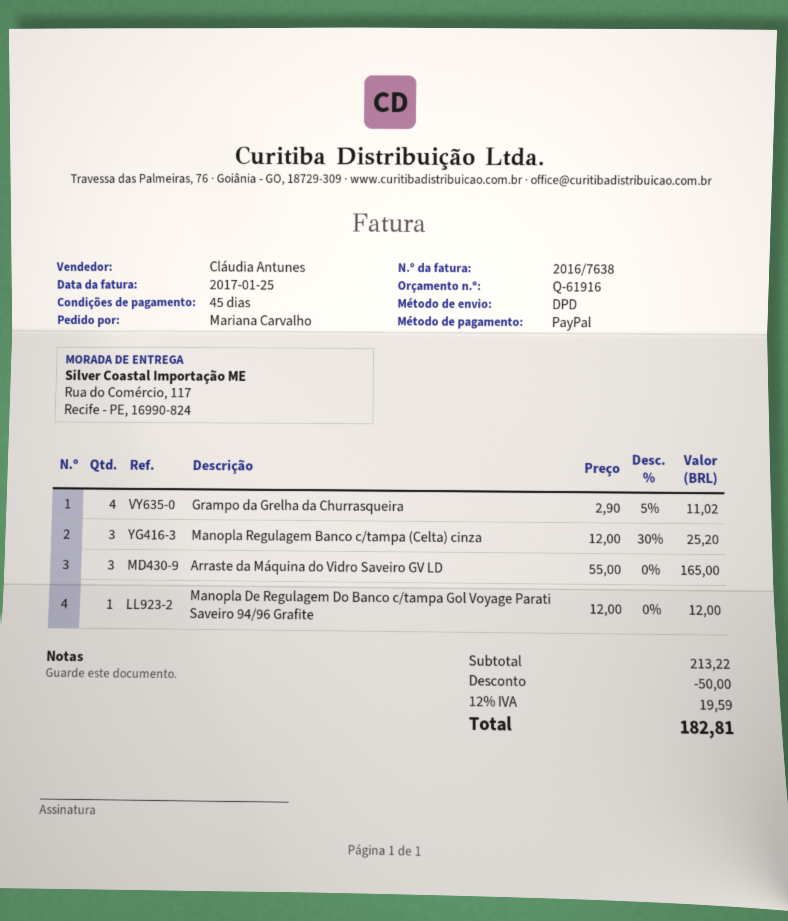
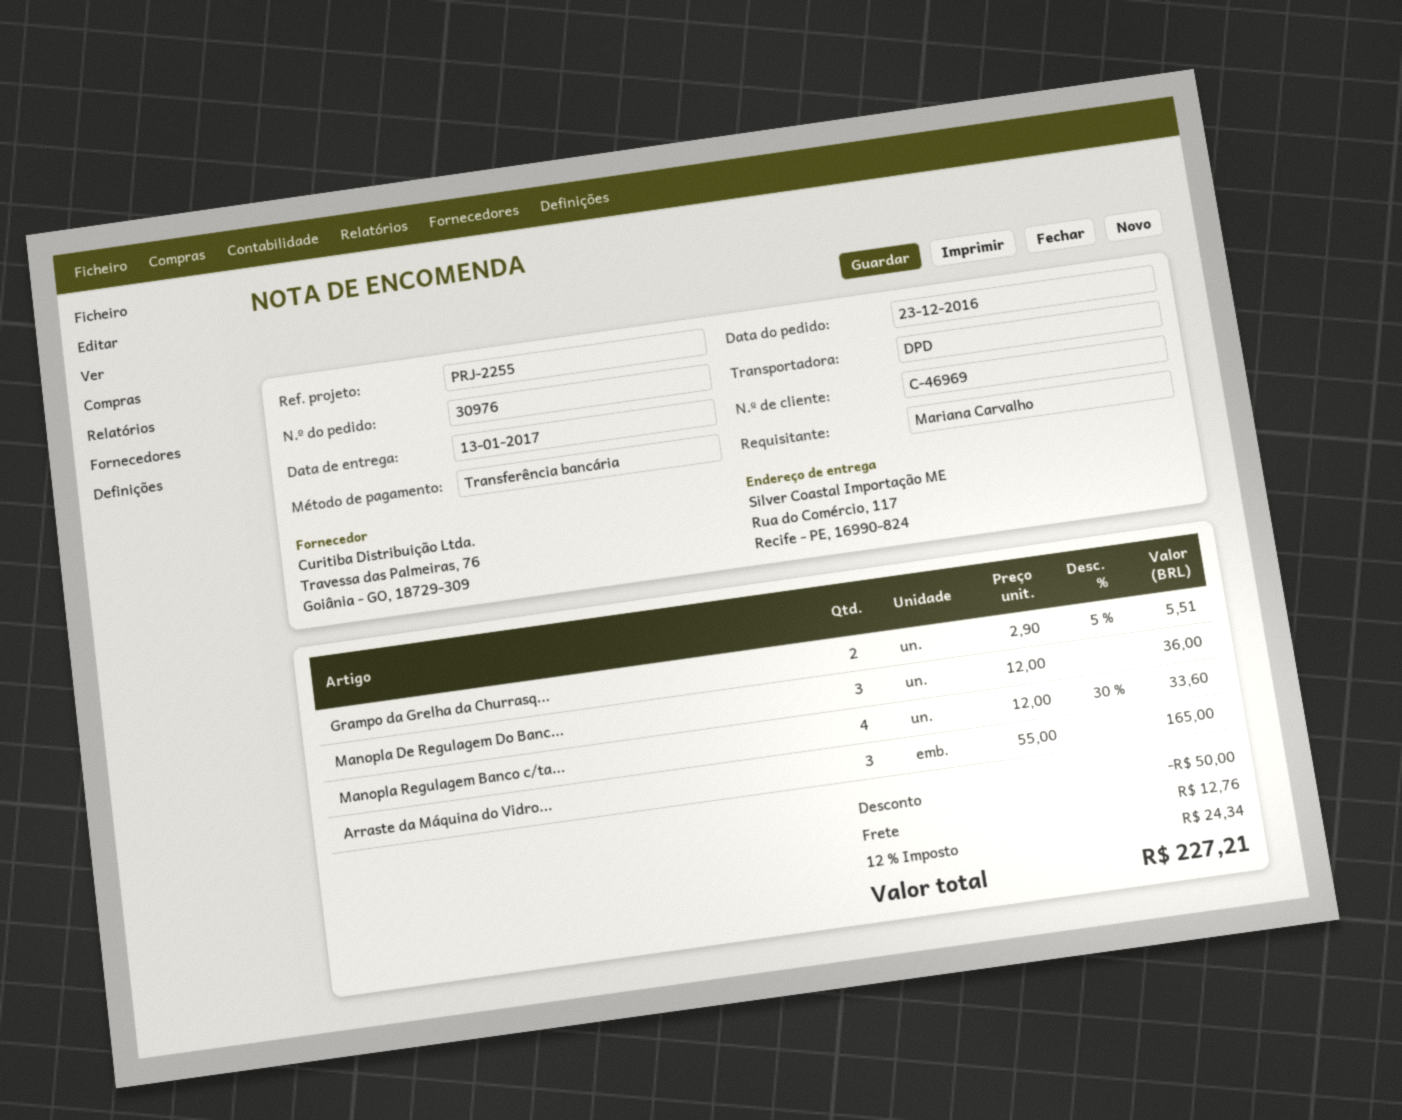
payment method: PayPal -> bank transfer
Grampo da Grelha da Churrasqueira: 4 x 2.90 - 5% = 11.02 -> 2 x 2.90 - 5% = 5.51
Manopla Regulagem Banco c/tampa (Celta) cinza: 3 x 12.00 - 30% = 25.20 -> 4 x 12.00 - 30% = 33.60
Manopla De Regulagem Do Banco c/tampa Gol Voyage Parati Saveiro 94/96 Grafite: 1 x 12.00 = 12.00 -> 3 x 12.00 = 36.00
shipping: none -> 12.76
tax: 12% = 19.59 -> 12% = 24.34
total: 182.81 -> 227.21

